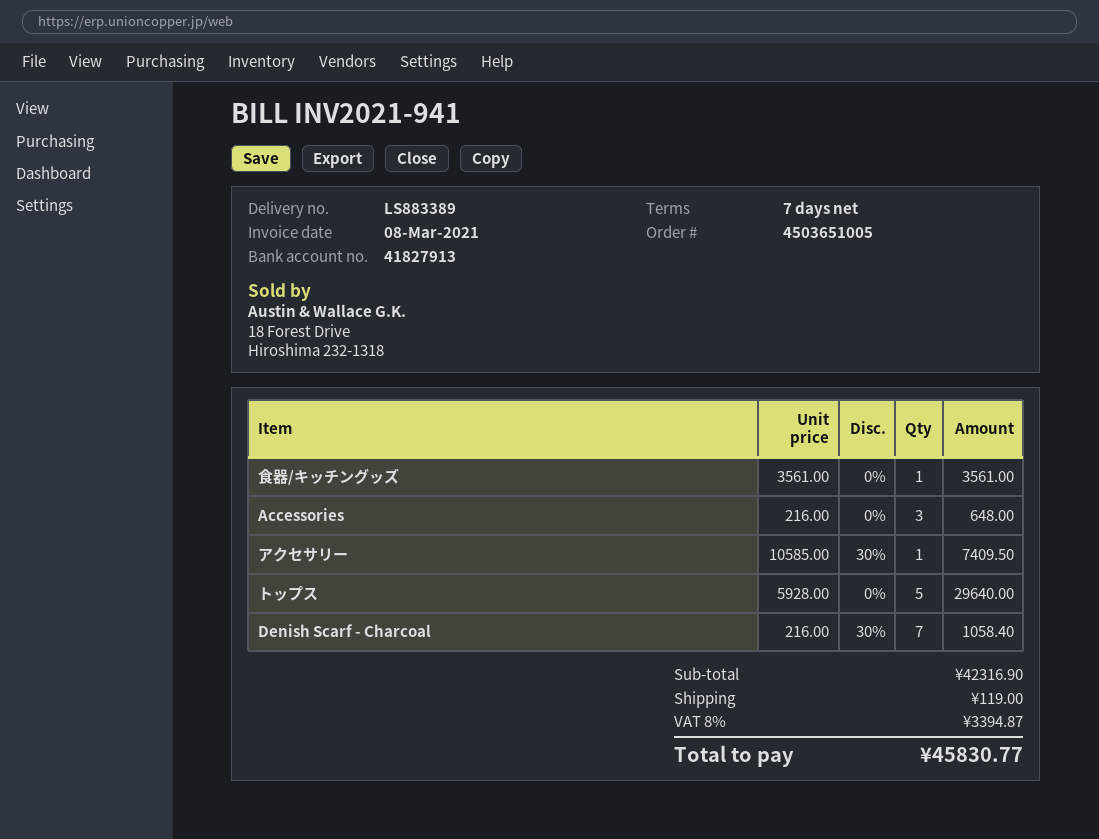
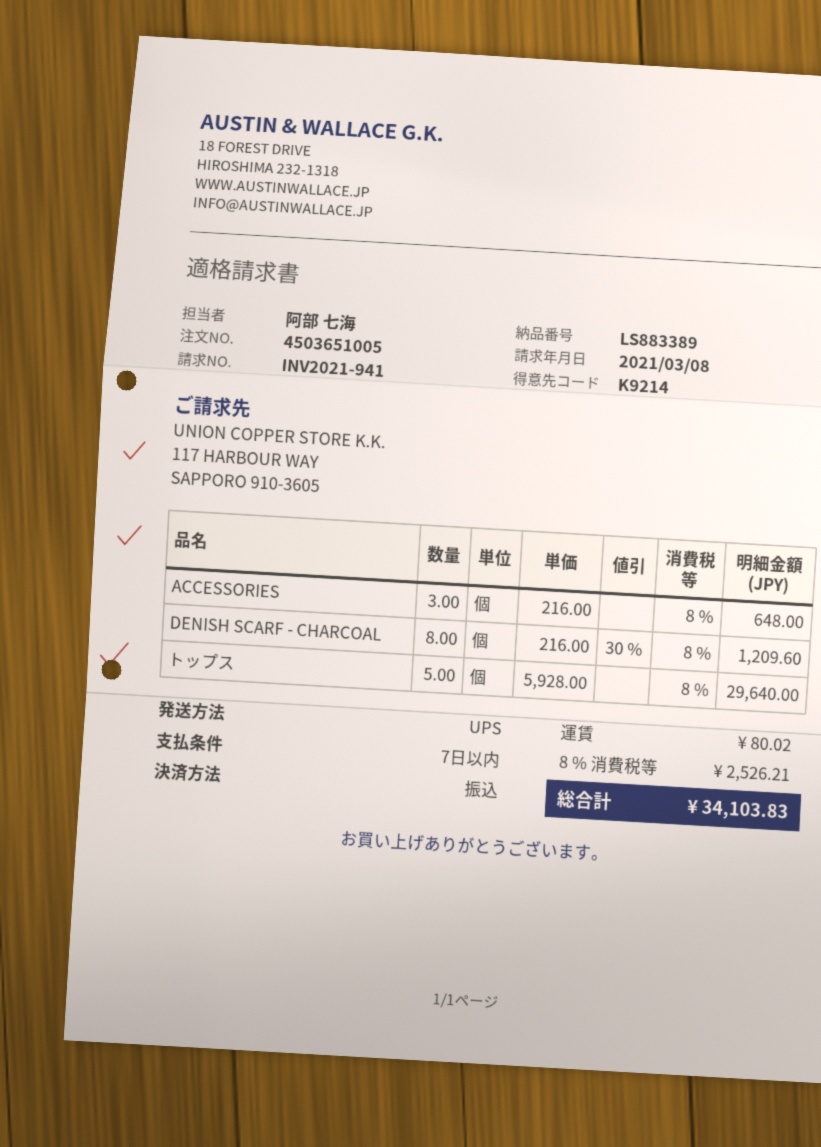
食器/キッチングッズ: 1 x 3561.00 = 3561.00 -> none
アクセサリー: 1 x 10585.00 - 30% = 7409.50 -> none
Denish Scarf - Charcoal: 7 x 216.00 - 30% = 1058.40 -> 8 x 216.00 - 30% = 1209.60
shipping: 119.00 -> 80.02
tax: 8% = 3394.87 -> 8% = 2526.21
total: 45830.77 -> 34103.83

